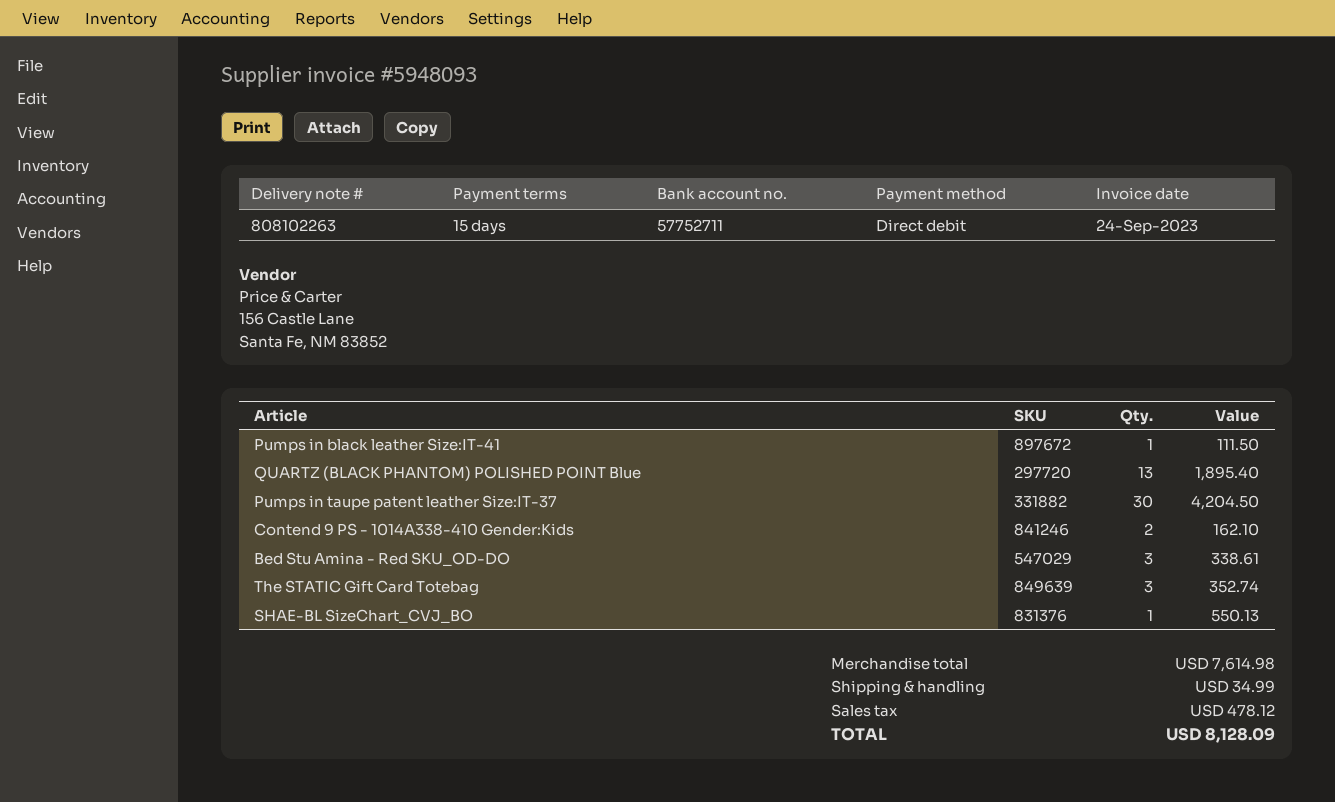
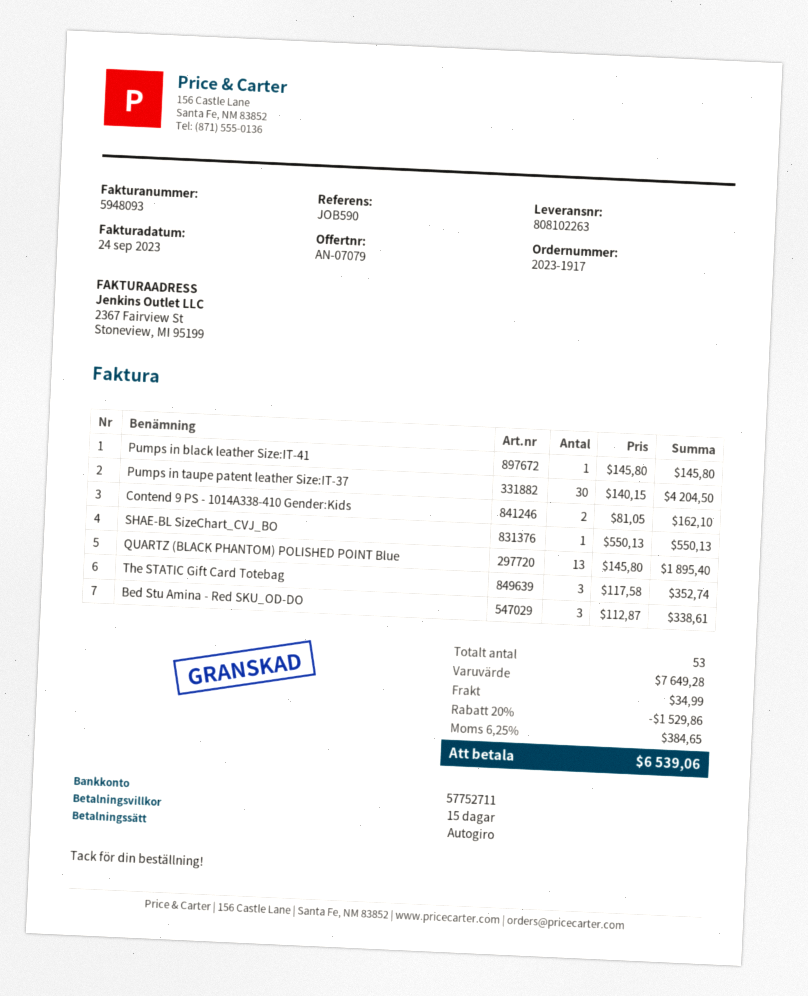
Pumps in black leather Size:IT-41: 1 for 111.50 -> 1 for 145.80
subtotal: 7614.98 -> 7649.28
discount: none -> 20% = 1529.86
tax: 478.12 -> 384.65
total: 8128.09 -> 6539.06

